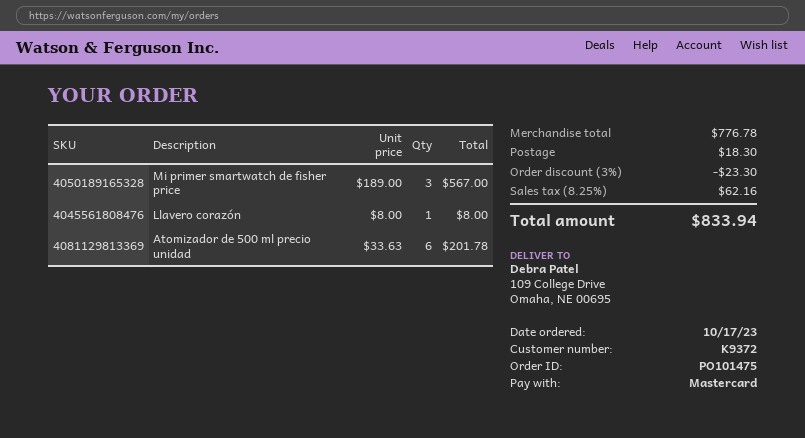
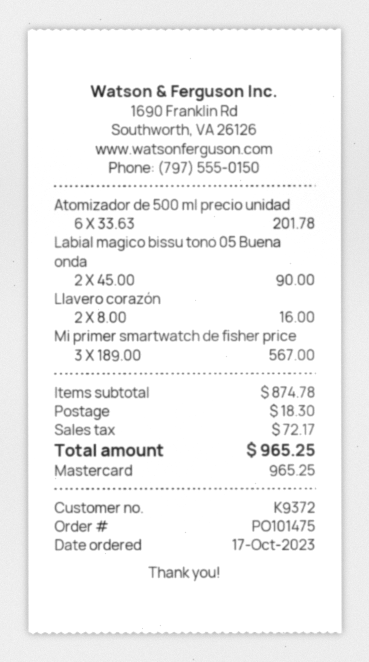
Llavero corazón: 1 x 8.00 = 8.00 -> 2 x 8.00 = 16.00
Labial magico bissu tono 05 Buena onda: none -> 2 x 45.00 = 90.00
subtotal: 776.78 -> 874.78
discount: 3% = 23.30 -> none
tax: 62.16 -> 72.17
total: 833.94 -> 965.25

